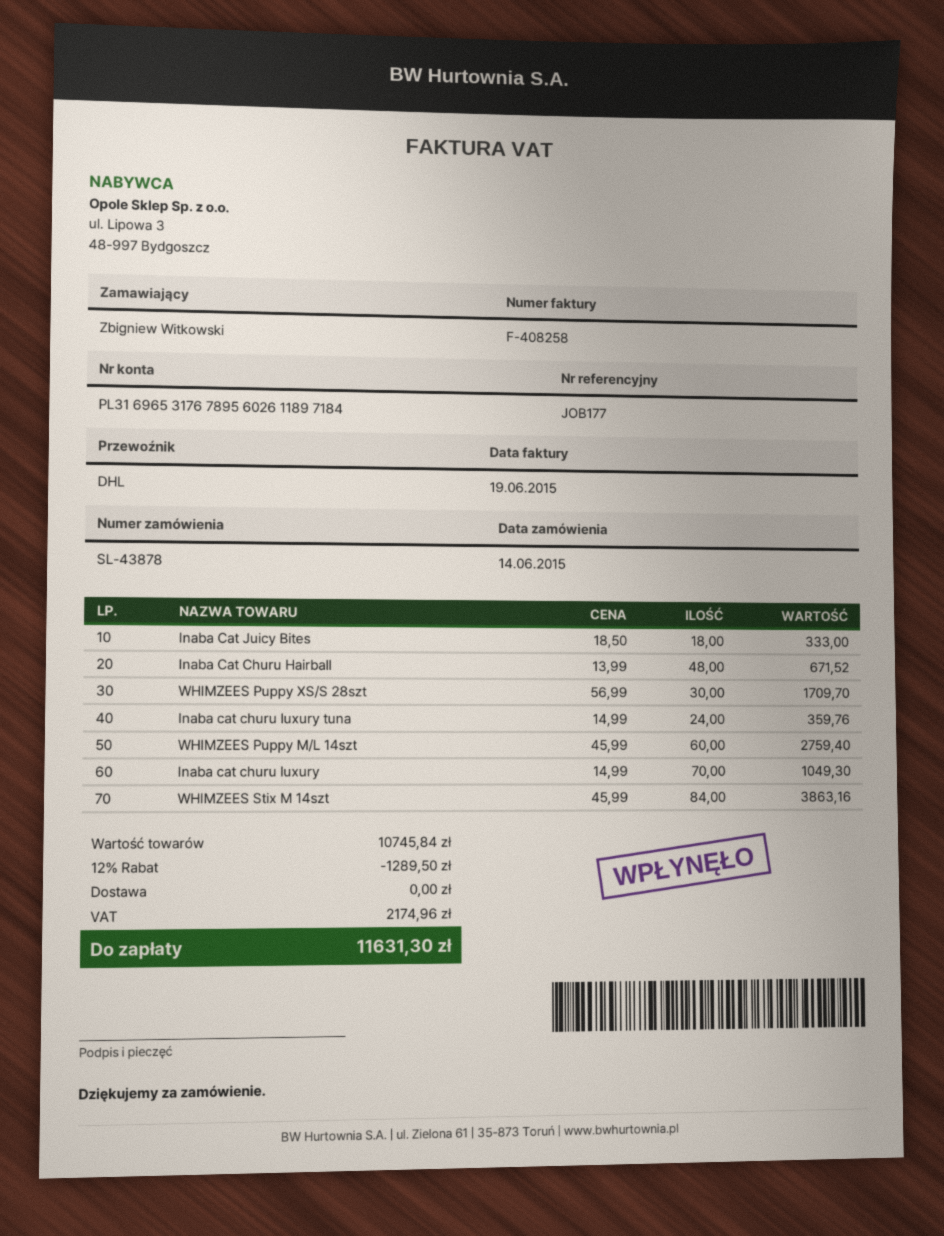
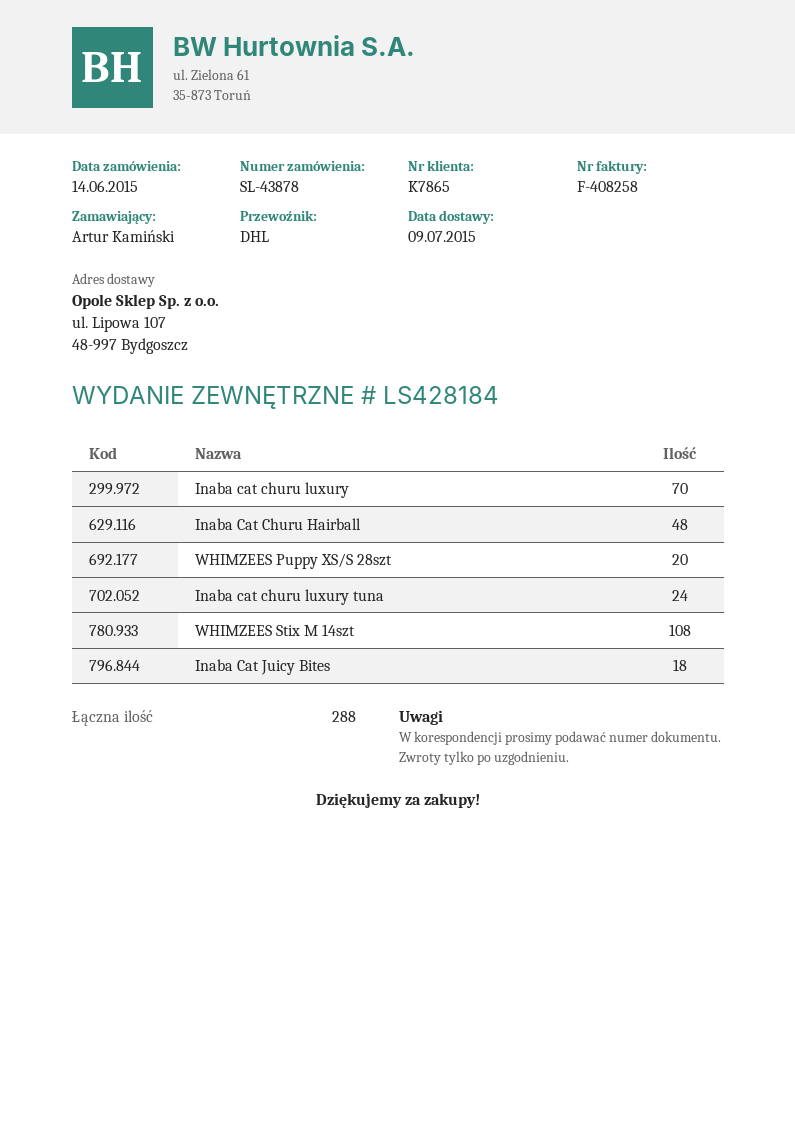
ordered by: Zbigniew Witkowski -> Artur Kamiński
WHIMZEES Puppy XS/S 28szt: 30 -> 20
WHIMZEES Puppy M/L 14szt: 60 -> none
WHIMZEES Stix M 14szt: 84 -> 108

